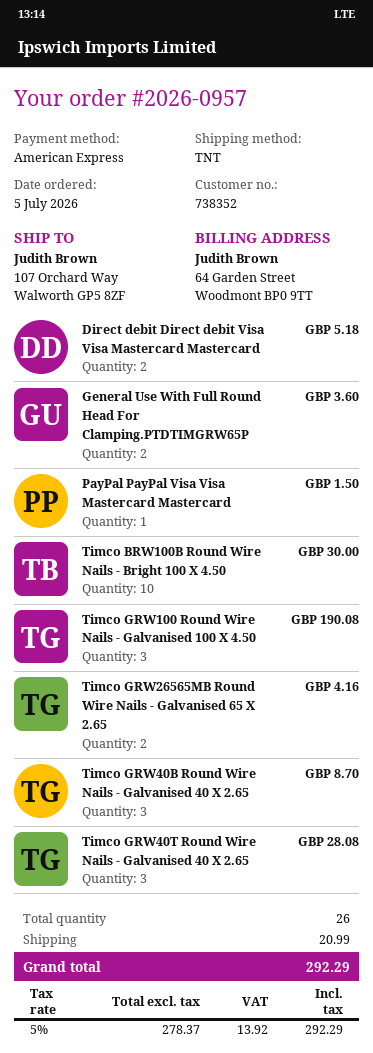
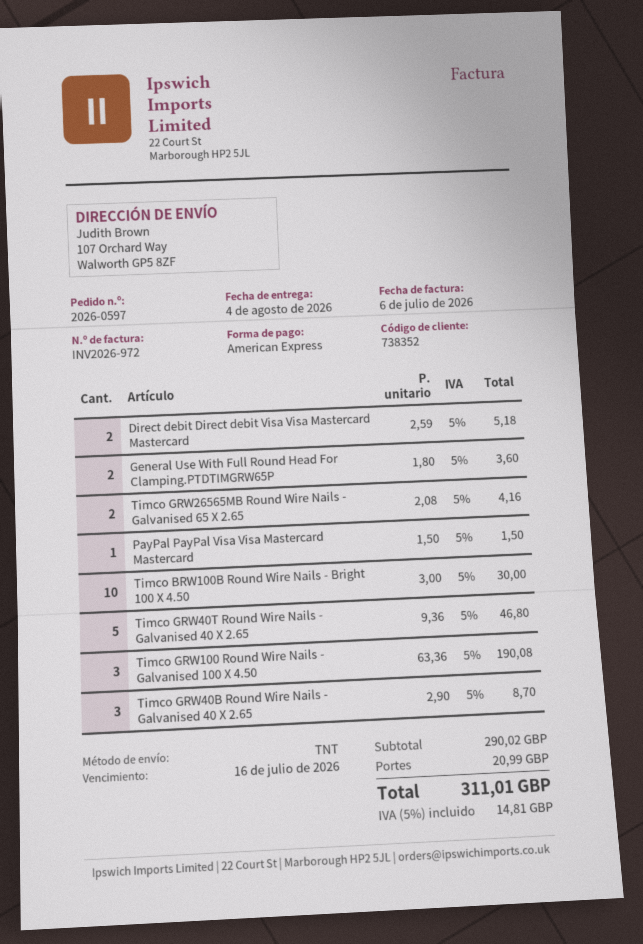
order number: 2026-0957 -> 2026-0597
Timco GRW40T Round Wire Nails - Galvanised 40 X 2.65: 3 for 28.08 -> 5 for 46.80
tax: 5% = 13.92 -> 5% = 14.81
total: 292.29 -> 311.01

